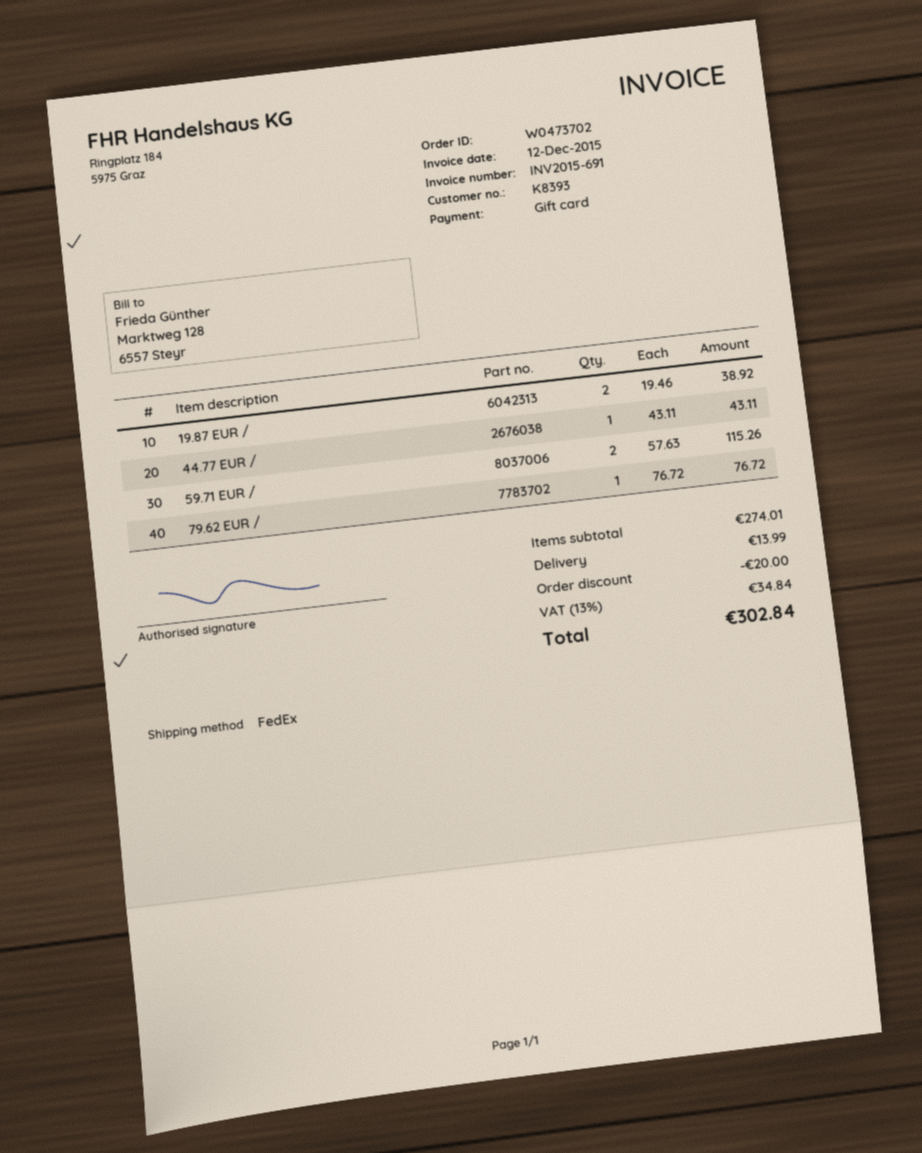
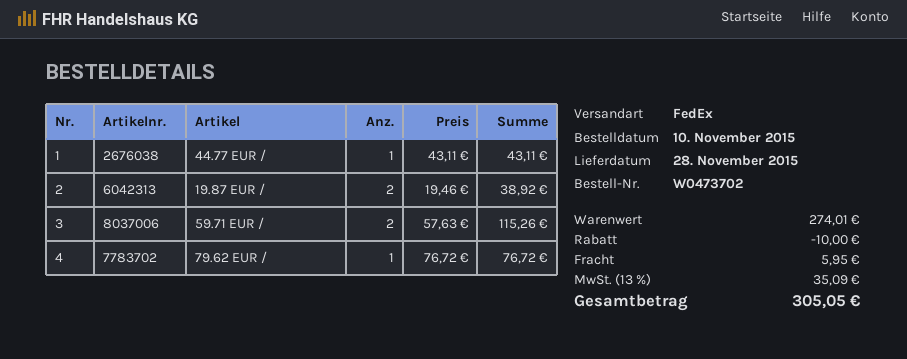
discount: 20.00 -> 10.00
shipping: 13.99 -> 5.95
tax: 13% = 34.84 -> 13% = 35.09
total: 302.84 -> 305.05

